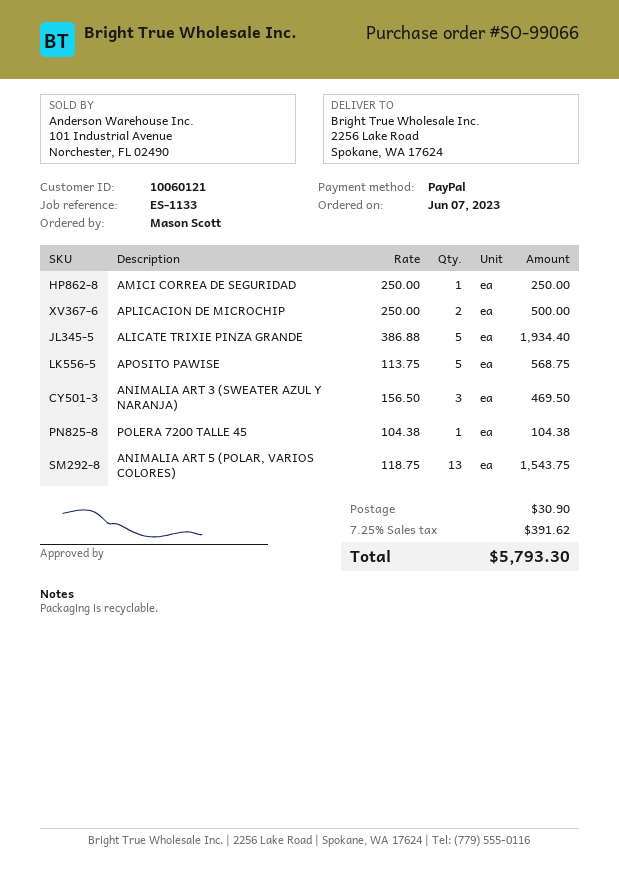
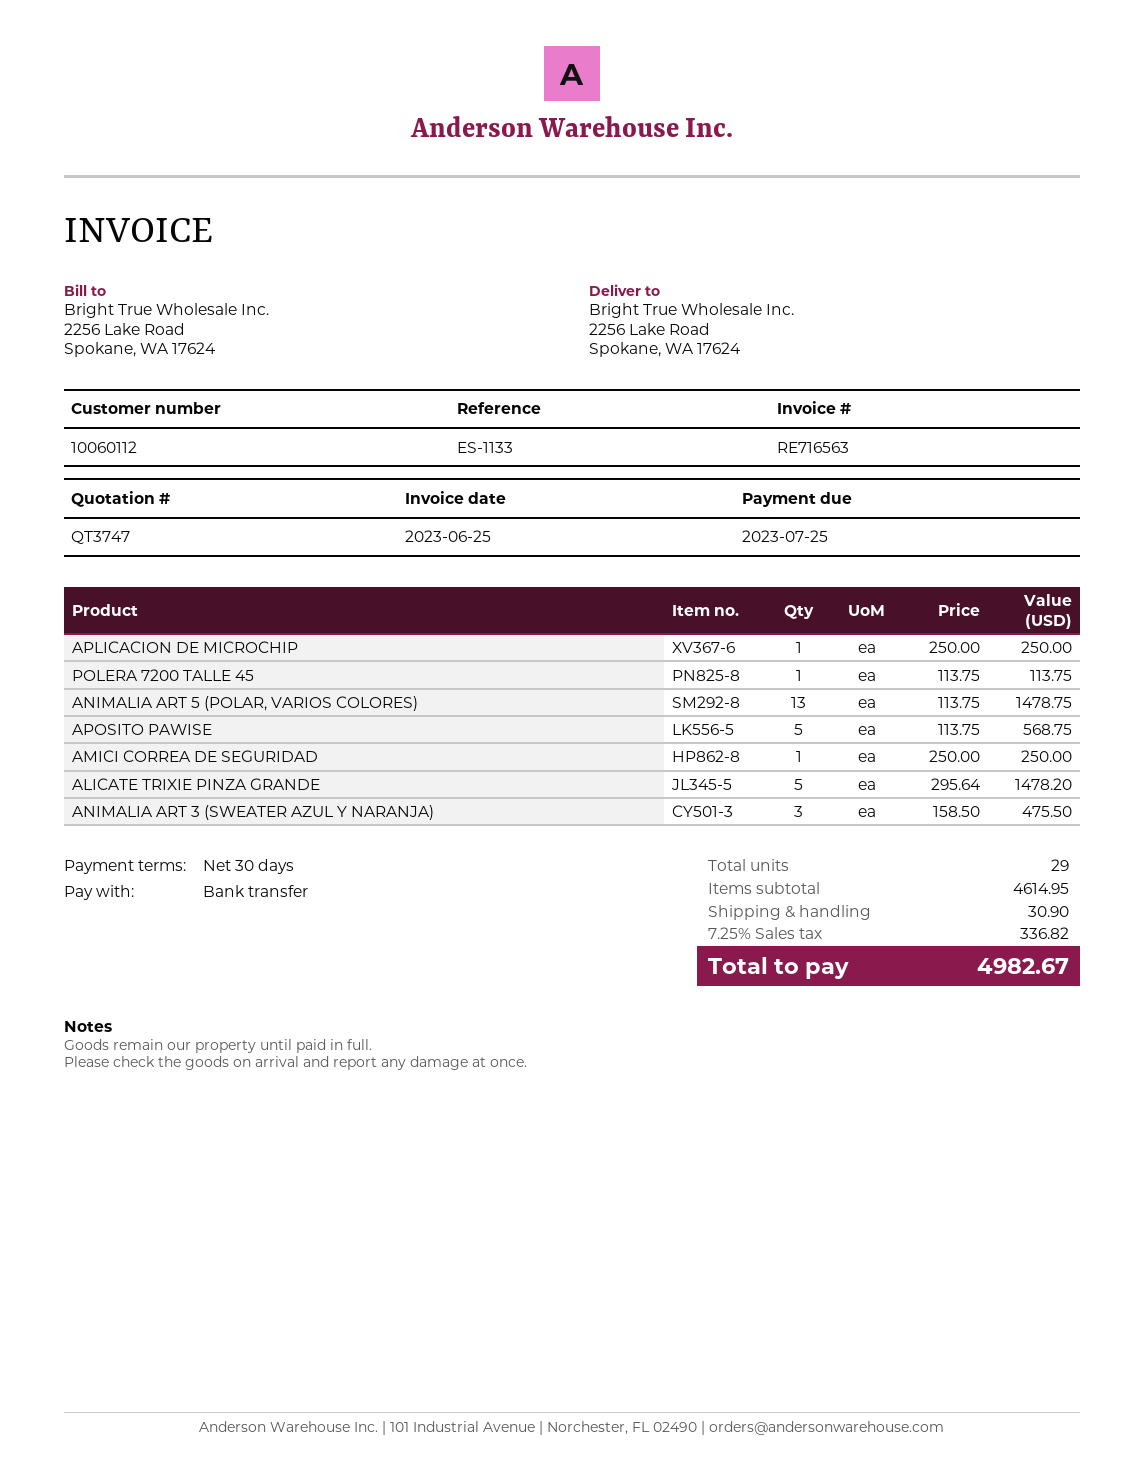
customer number: 10060121 -> 10060112
payment method: PayPal -> bank transfer
APLICACION DE MICROCHIP: 2 x 250.00 = 500.00 -> 1 x 250.00 = 250.00
ALICATE TRIXIE PINZA GRANDE: 5 x 386.88 = 1934.40 -> 5 x 295.64 = 1478.20
ANIMALIA ART 3 (SWEATER AZUL Y NARANJA): 3 x 156.50 = 469.50 -> 3 x 158.50 = 475.50
POLERA 7200 TALLE 45: 1 x 104.38 = 104.38 -> 1 x 113.75 = 113.75
ANIMALIA ART 5 (POLAR, VARIOS COLORES): 13 x 118.75 = 1543.75 -> 13 x 113.75 = 1478.75
tax: 7.25% = 391.62 -> 7.25% = 336.82
total: 5793.30 -> 4982.67

